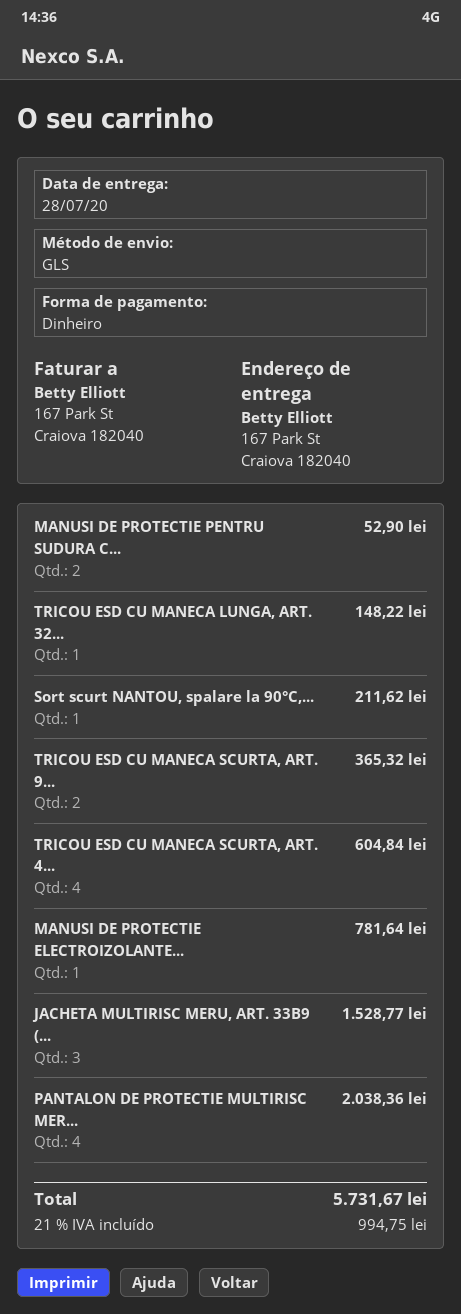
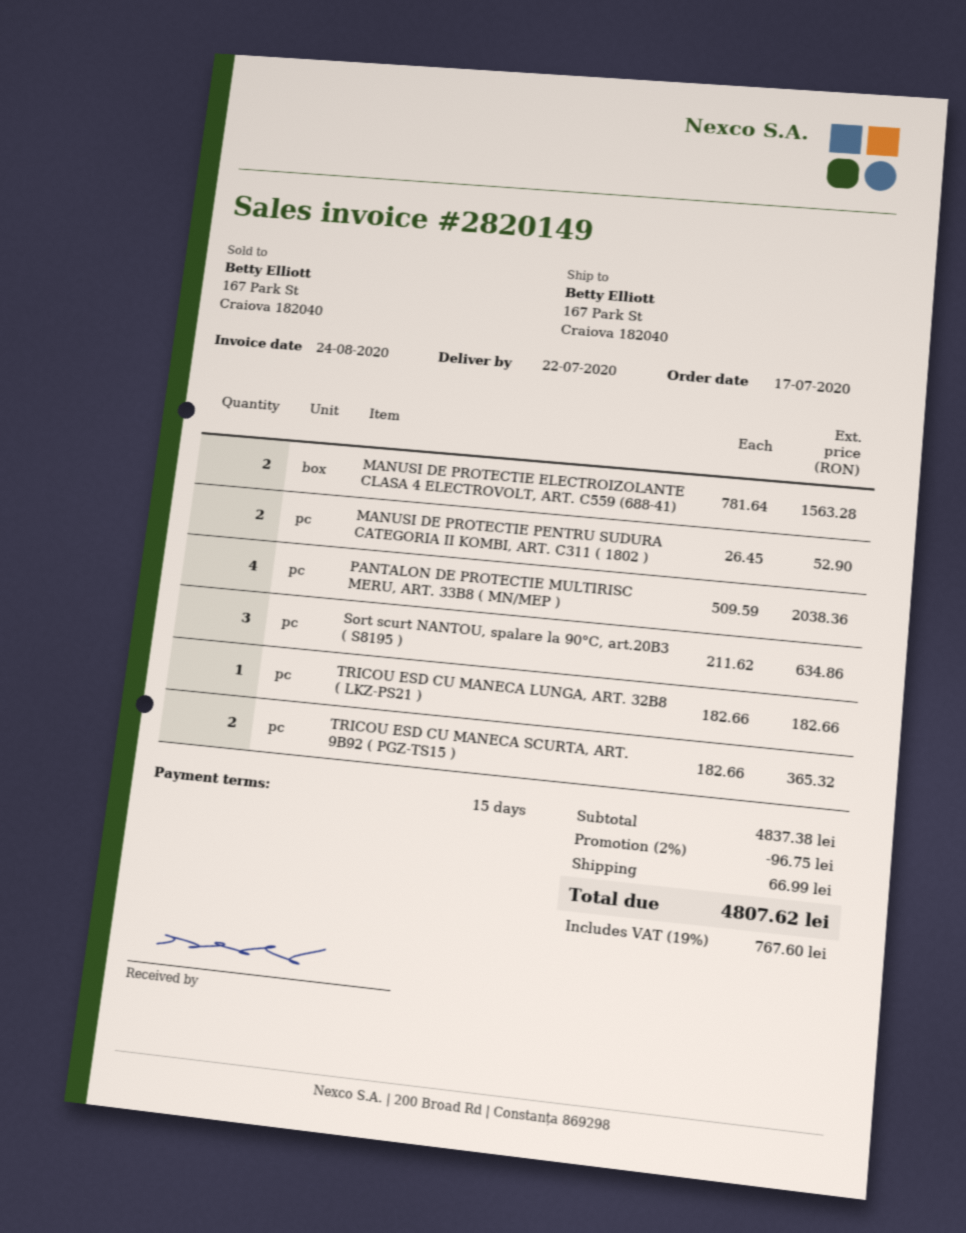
delivery date: 2020-07-28 -> 2020-07-22
TRICOU ESD CU MANECA LUNGA, ART. 32...: 1 for 148.22 -> 1 for 182.66
Sort scurt NANTOU, spalare la 90°C,...: 1 for 211.62 -> 3 for 634.86
TRICOU ESD CU MANECA SCURTA, ART. 4...: 4 for 604.84 -> none
MANUSI DE PROTECTIE ELECTROIZOLANTE...: 1 for 781.64 -> 2 for 1563.28
JACHETA MULTIRISC MERU, ART. 33B9 (...: 3 for 1528.77 -> none
discount: none -> 2% = 96.75
shipping: none -> 66.99
tax: 21% = 994.75 -> 19% = 767.60
total: 5731.67 -> 4807.62

